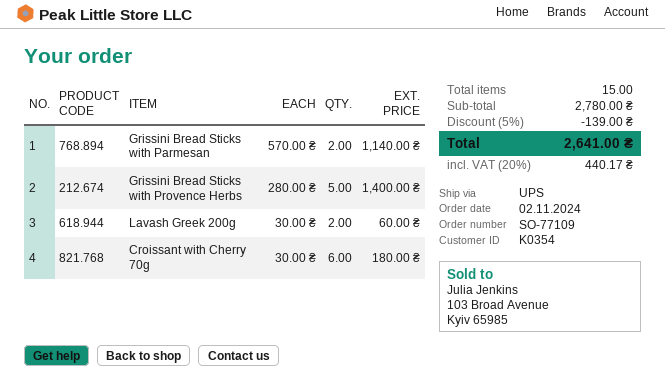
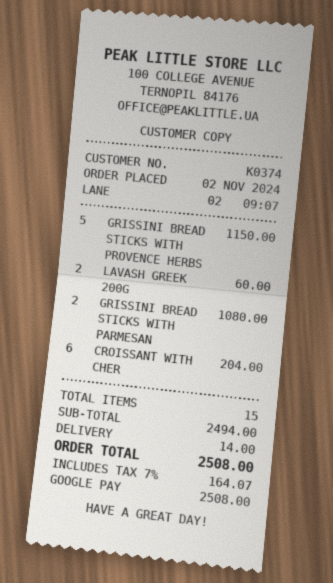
customer number: K0354 -> K0374
Grissini Bread Sticks with Parmesan: 2 for 1140.00 -> 2 for 1080.00
Grissini Bread Sticks with Provence Herbs: 5 for 1400.00 -> 5 for 1150.00
Croissant with Cherry 70g: 6 for 180.00 -> 6 for 204.00
subtotal: 2780.00 -> 2494.00
discount: 5% = 139.00 -> none
shipping: none -> 14.00
tax: 20% = 440.17 -> 7% = 164.07
total: 2641.00 -> 2508.00

